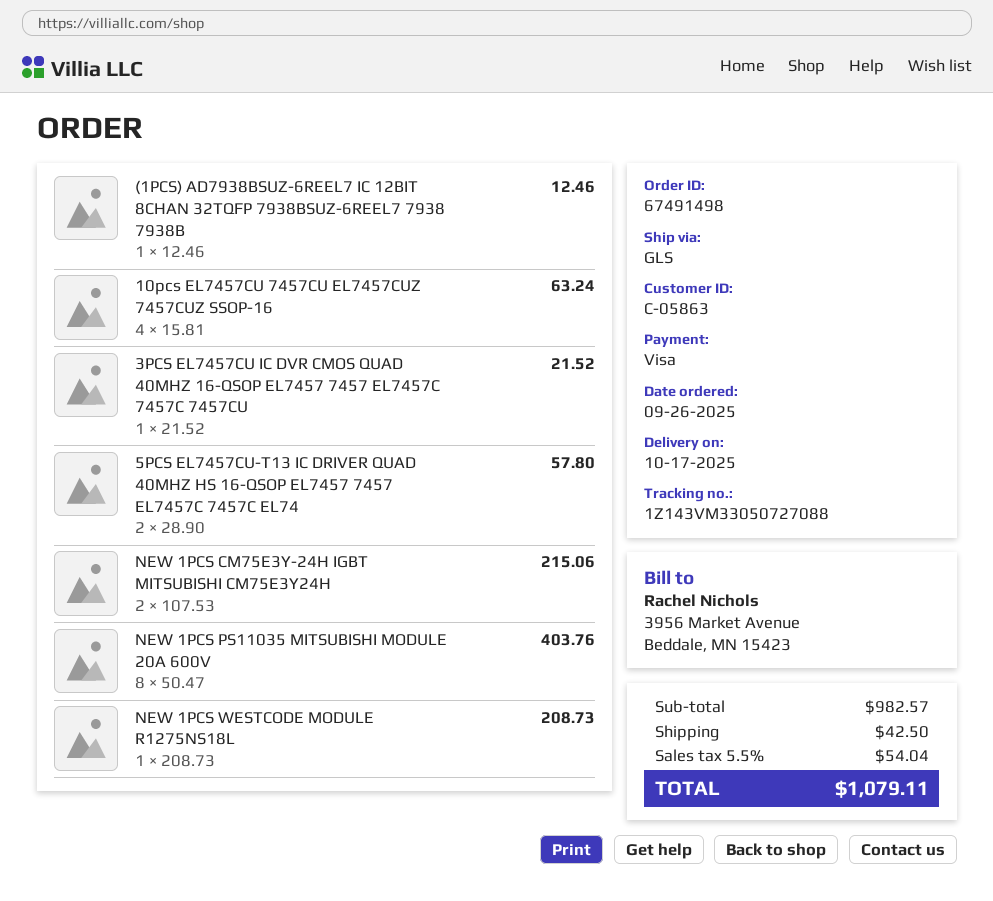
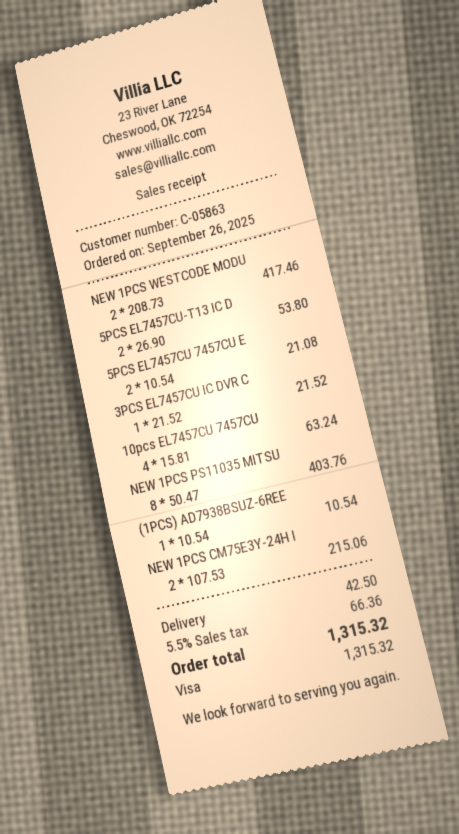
(1PCS) AD7938BSUZ-6REEL7 IC 12BIT 8CHAN 32TQFP 7938BSUZ-6REEL7 7938 7938B: 1 x 12.46 = 12.46 -> 1 x 10.54 = 10.54
5PCS EL7457CU-T13 IC DRIVER QUAD 40MHZ HS 16-QSOP EL7457 7457 EL7457C 7457C EL74: 2 x 28.90 = 57.80 -> 2 x 26.90 = 53.80
NEW 1PCS WESTCODE MODULE R1275NS18L: 1 x 208.73 = 208.73 -> 2 x 208.73 = 417.46
5PCS EL7457CU 7457CU E: none -> 2 x 10.54 = 21.08
tax: 5.5% = 54.04 -> 5.5% = 66.36
total: 1079.11 -> 1315.32

